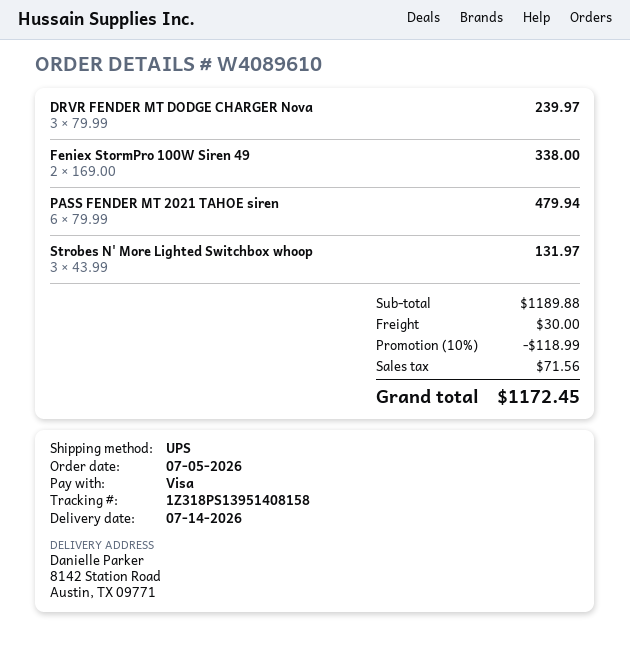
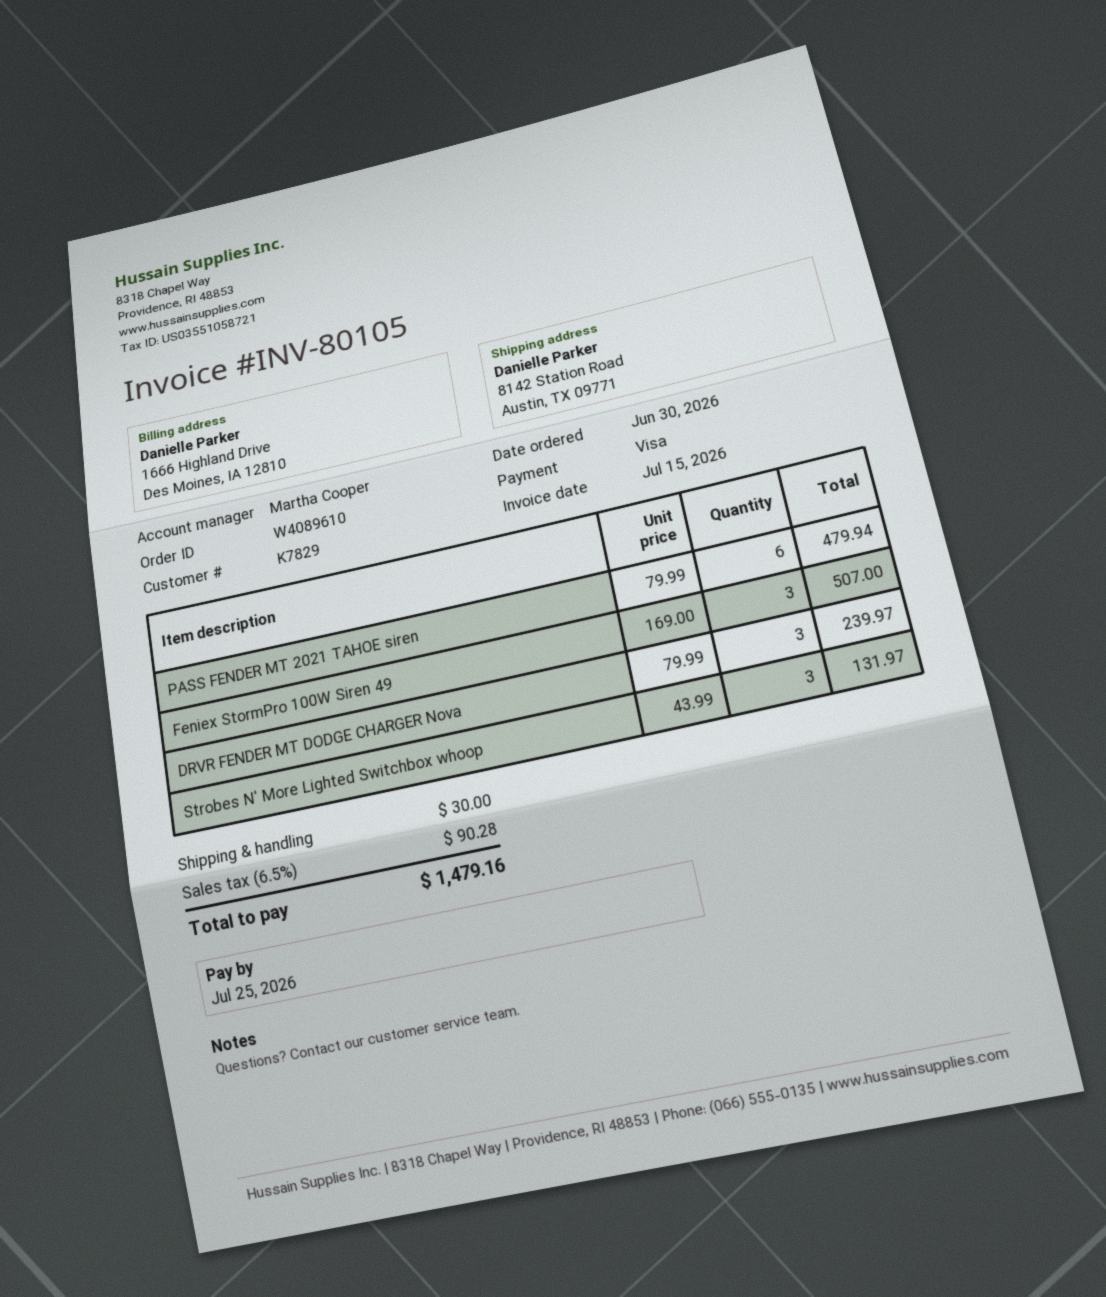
order date: 2026-07-05 -> 2026-06-30
Feniex StormPro 100W Siren 49: 2 x 169.00 = 338.00 -> 3 x 169.00 = 507.00
discount: 10% = 118.99 -> none
tax: 71.56 -> 90.28
total: 1172.45 -> 1479.16

